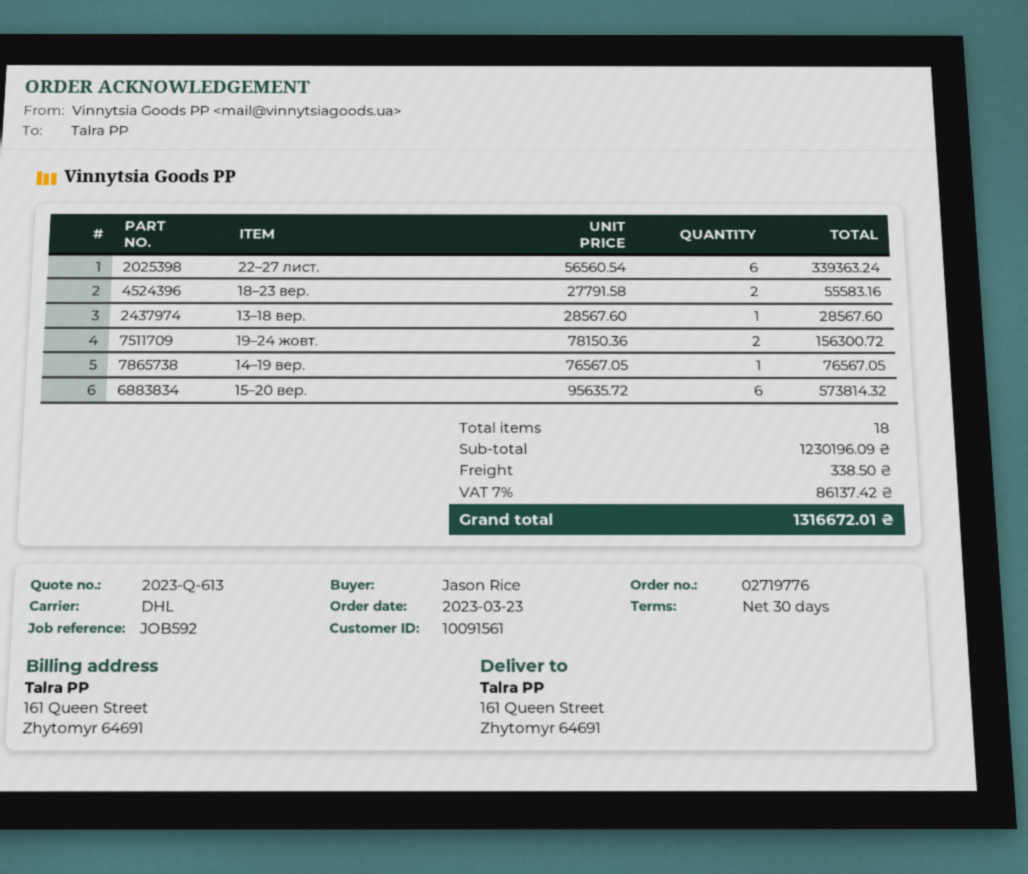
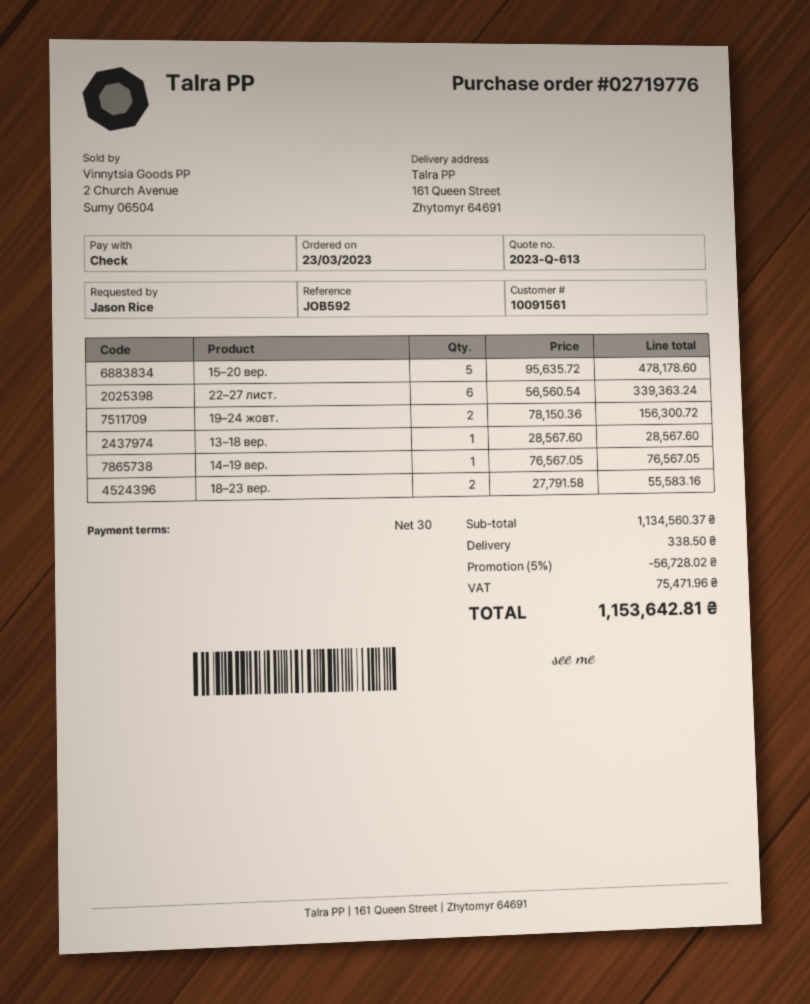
15–20 вер.: 6 x 95635.72 = 573814.32 -> 5 x 95635.72 = 478178.60
subtotal: 1230196.09 -> 1134560.37
discount: none -> 5% = 56728.02
tax: 86137.42 -> 75471.96
total: 1316672.01 -> 1153642.81

